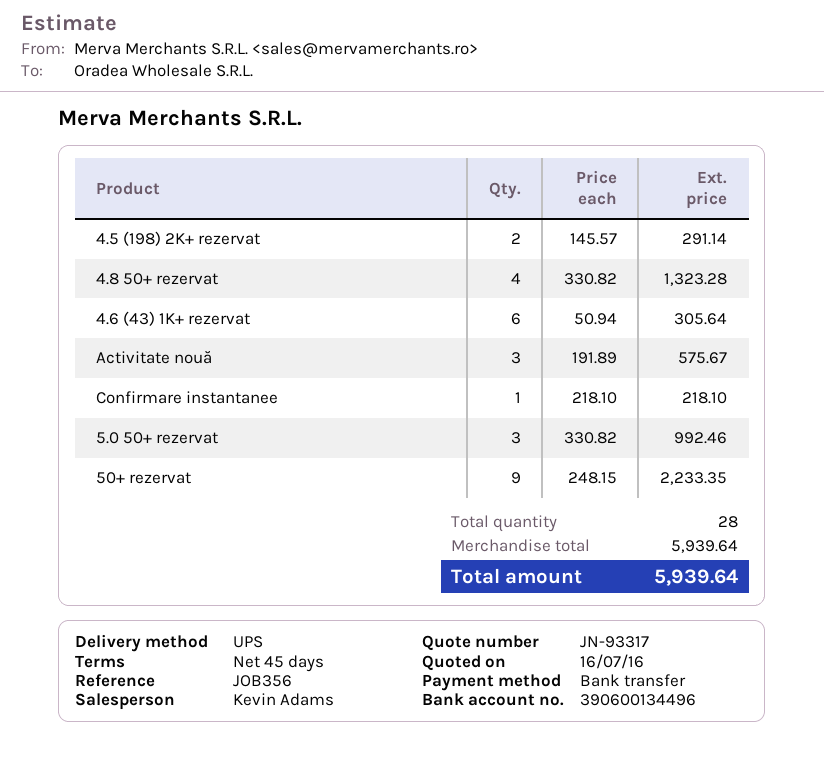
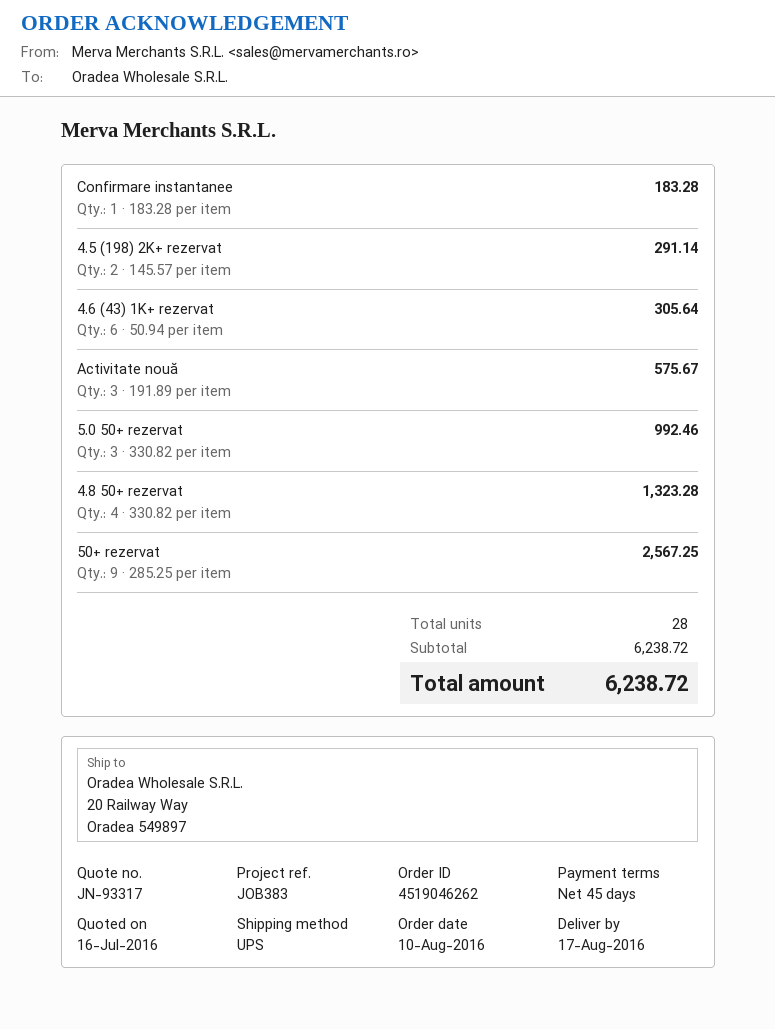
reference: JOB356 -> JOB383
Confirmare instantanee: 1 x 218.10 = 218.10 -> 1 x 183.28 = 183.28
50+ rezervat: 9 x 248.15 = 2233.35 -> 9 x 285.25 = 2567.25
subtotal: 5939.64 -> 6238.72
total: 5939.64 -> 6238.72

